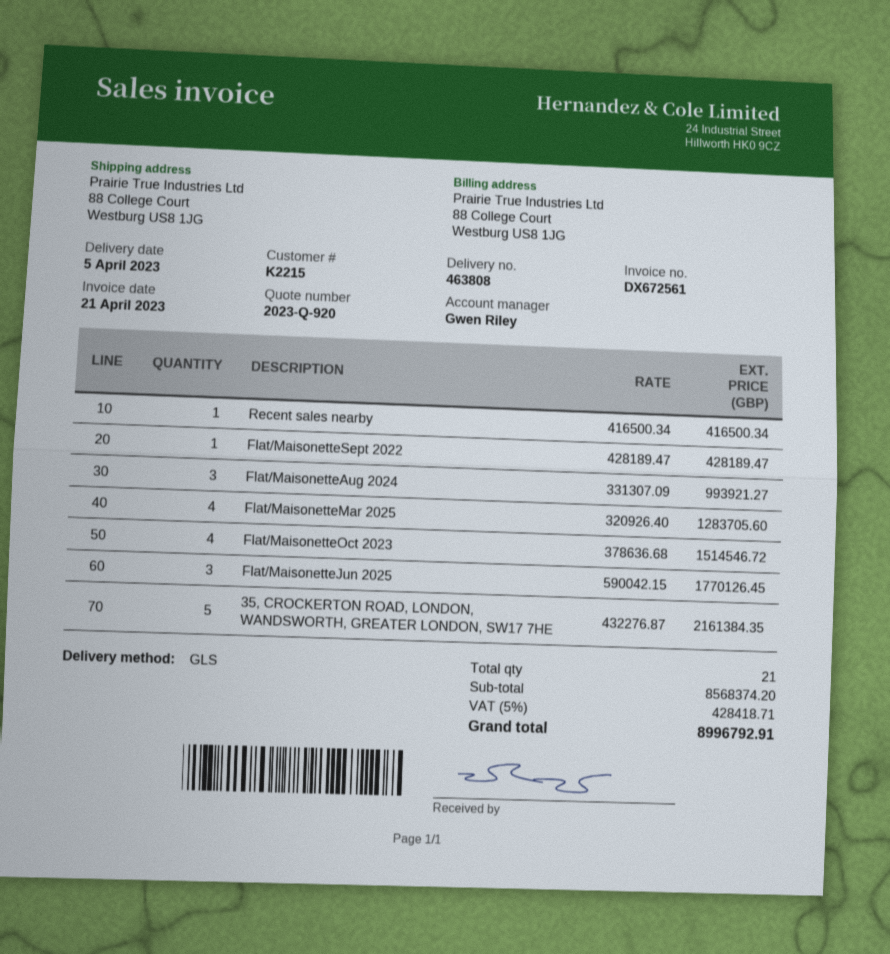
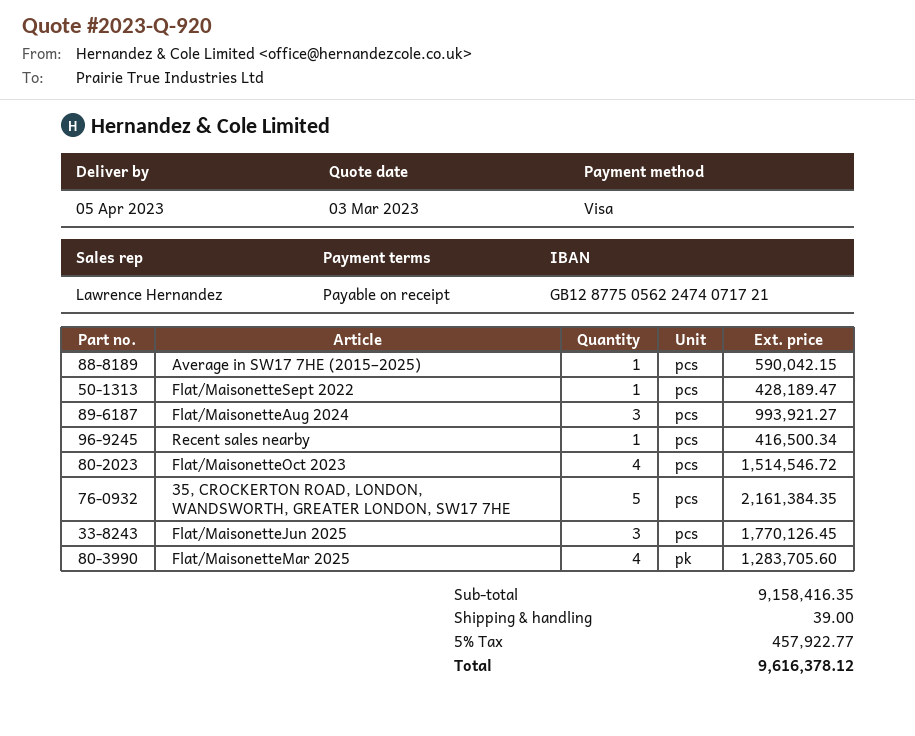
sales rep: Gwen Riley -> Lawrence Hernandez
Average in SW17 7HE (2015–2025): none -> 1 for 590042.15
subtotal: 8568374.20 -> 9158416.35
shipping: none -> 39.00
tax: 5% = 428418.71 -> 5% = 457922.77
total: 8996792.91 -> 9616378.12

